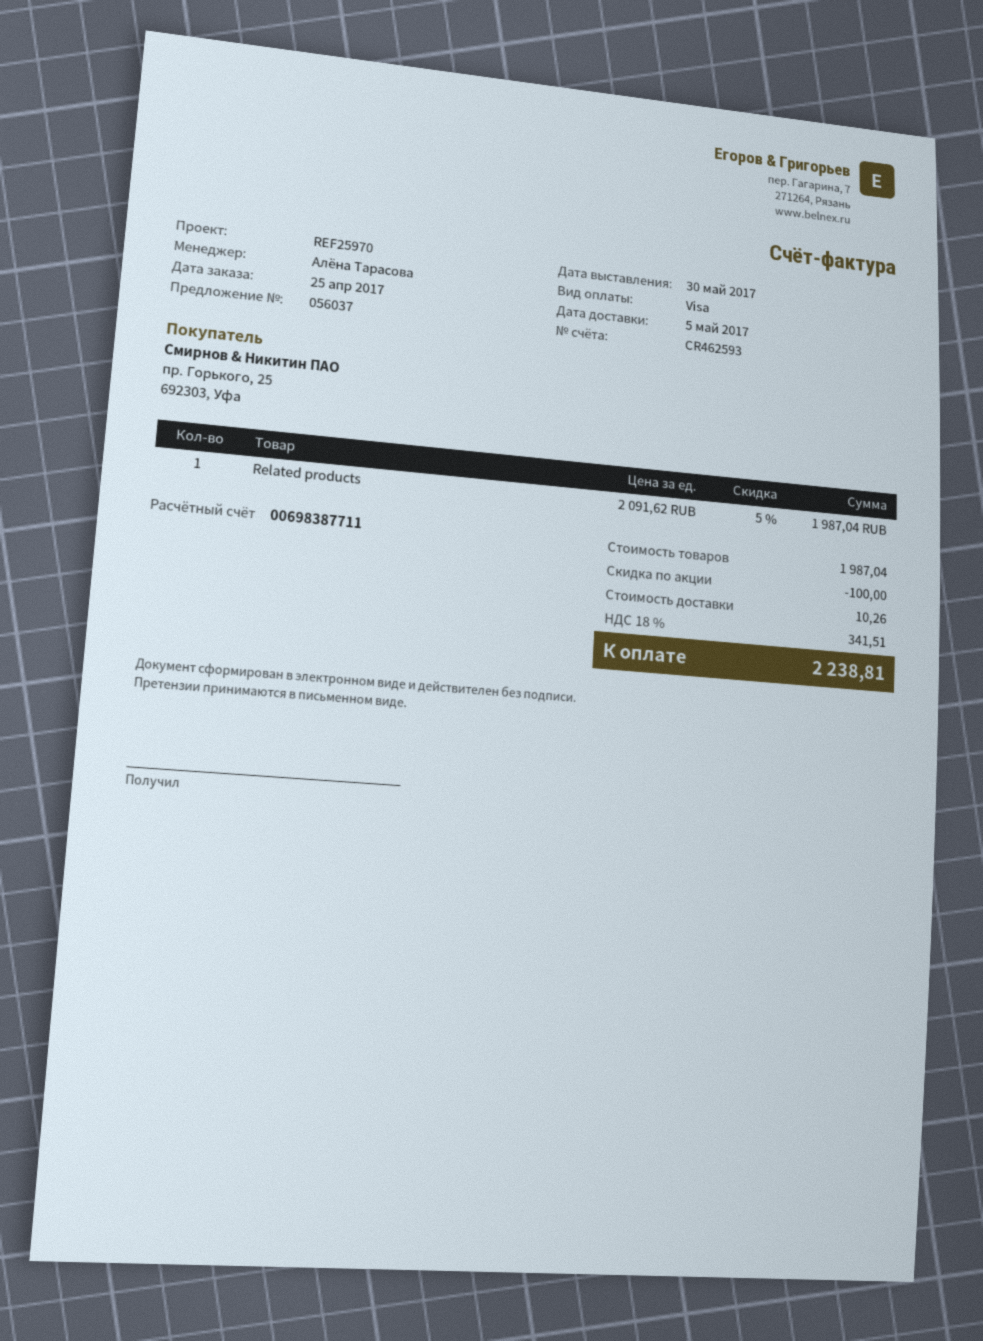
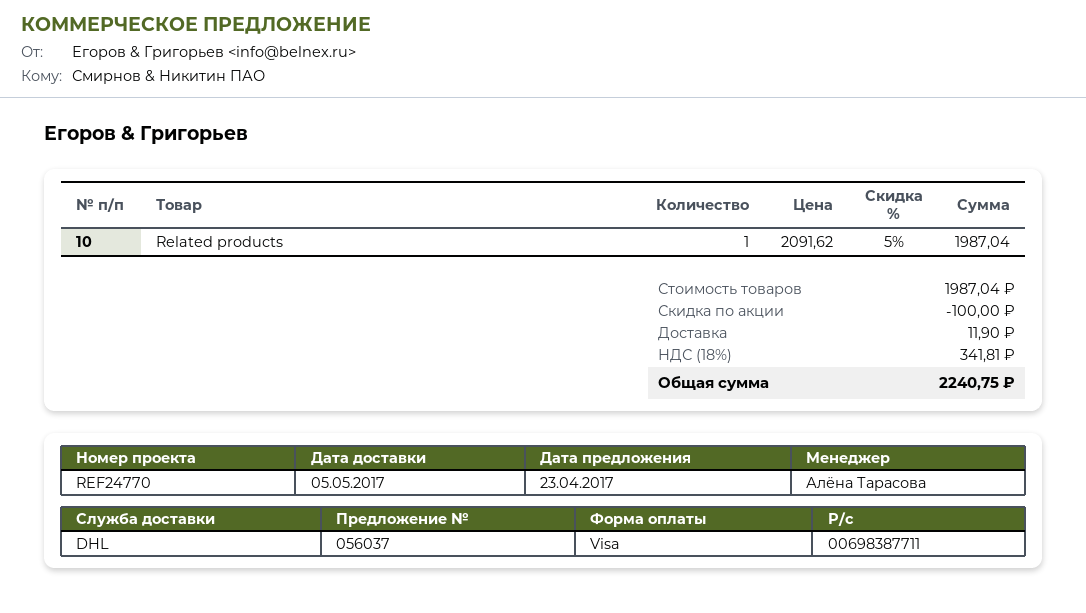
reference: REF25970 -> REF24770
shipping: 10.26 -> 11.90
tax: 18% = 341.51 -> 18% = 341.81
total: 2238.81 -> 2240.75

